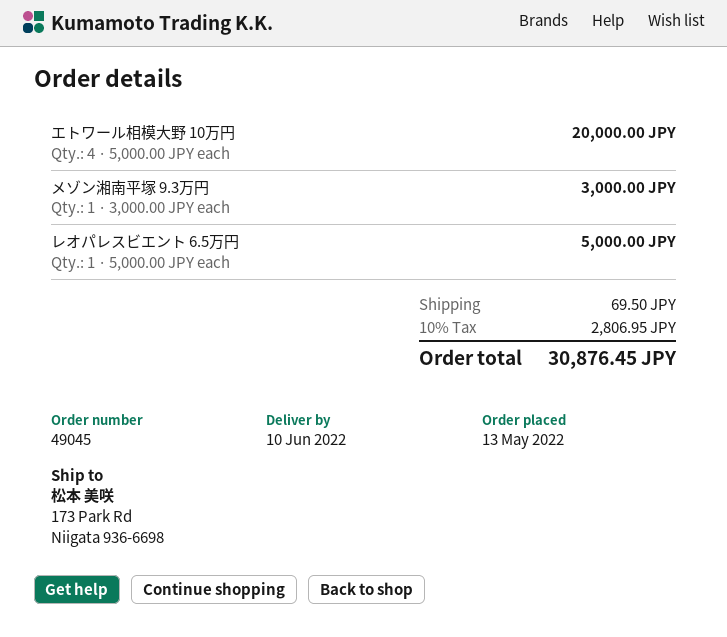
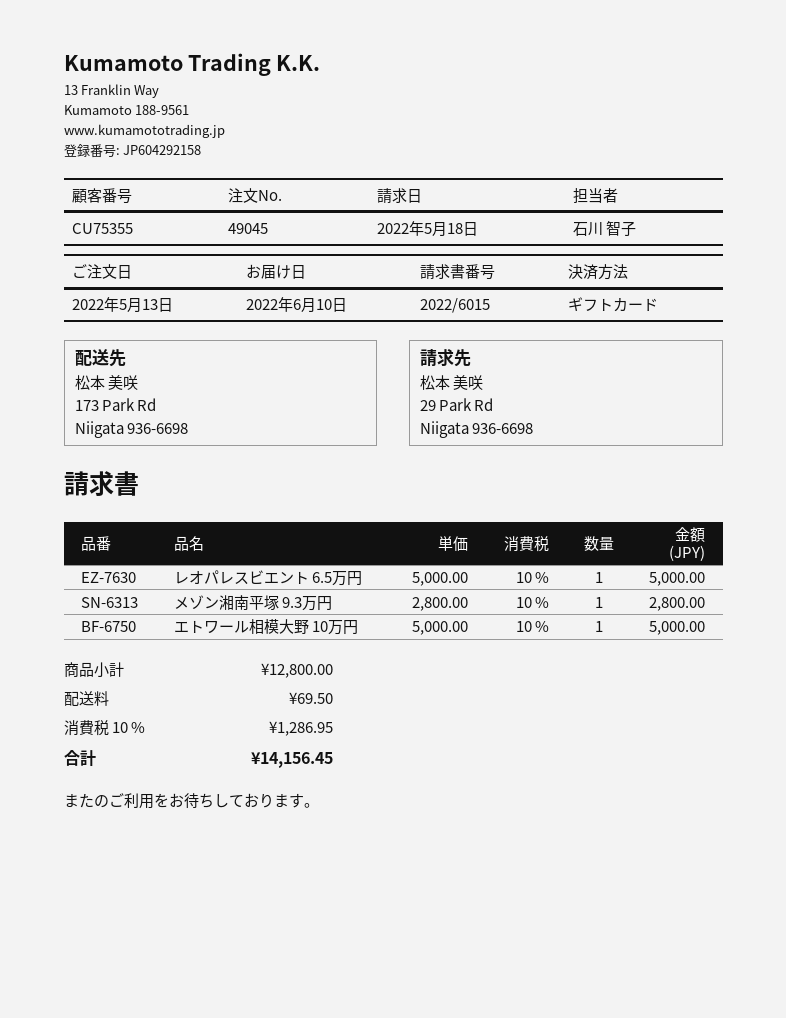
エトワール相模大野 10万円: 4 x 5000.00 = 20000.00 -> 1 x 5000.00 = 5000.00
メゾン湘南平塚 9.3万円: 1 x 3000.00 = 3000.00 -> 1 x 2800.00 = 2800.00
tax: 10% = 2806.95 -> 10% = 1286.95
total: 30876.45 -> 14156.45

